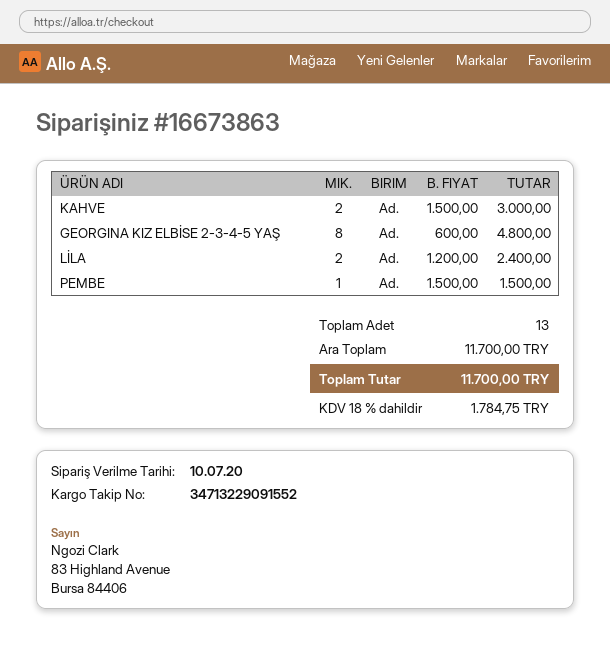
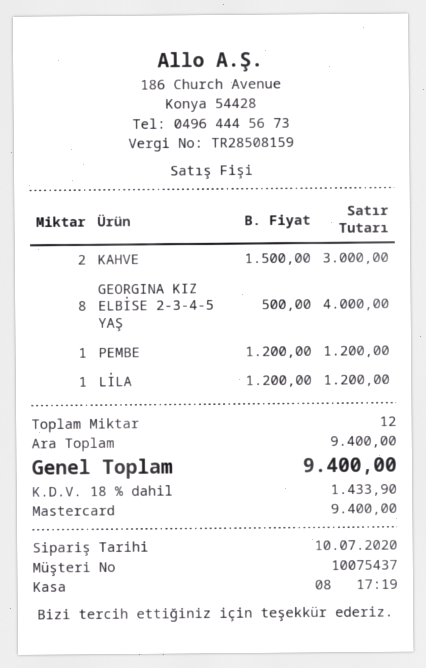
GEORGINA KIZ ELBİSE 2-3-4-5 YAŞ: 8 x 600.00 = 4800.00 -> 8 x 500.00 = 4000.00
LİLA: 2 x 1200.00 = 2400.00 -> 1 x 1200.00 = 1200.00
PEMBE: 1 x 1500.00 = 1500.00 -> 1 x 1200.00 = 1200.00
total quantity: 13 -> 12
subtotal: 11700.00 -> 9400.00
tax: 18% = 1784.75 -> 18% = 1433.90
total: 11700.00 -> 9400.00

